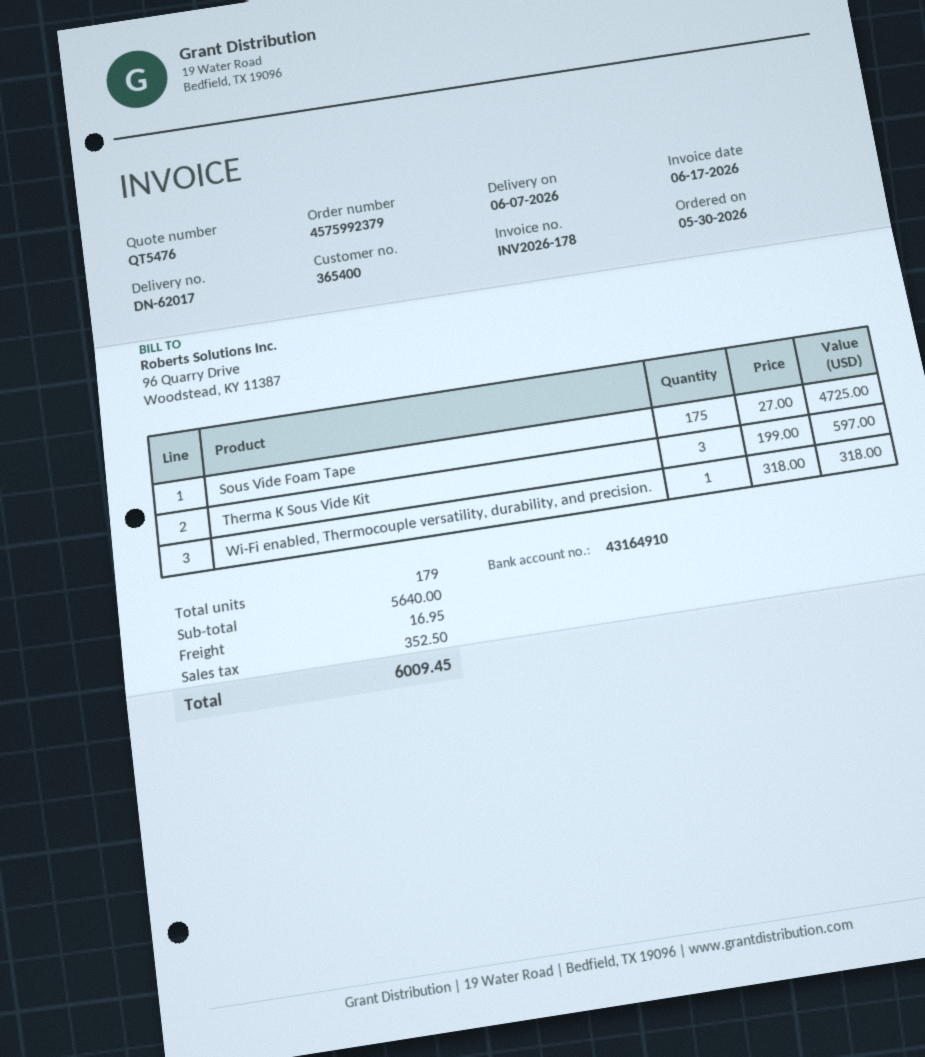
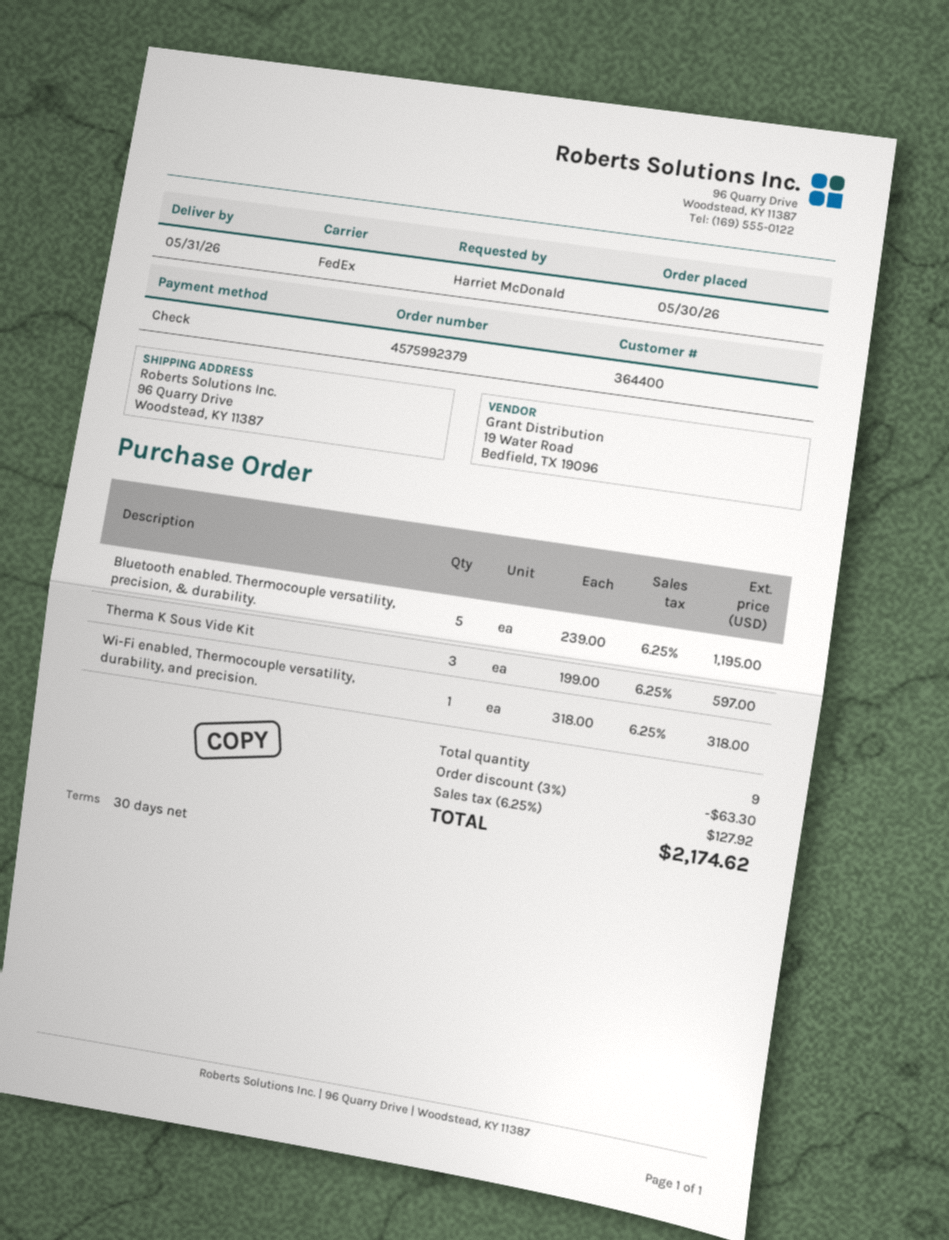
delivery date: 2026-06-07 -> 2026-05-31
customer number: 365400 -> 364400
Sous Vide Foam Tape: 175 x 27.00 = 4725.00 -> none
Bluetooth enabled. Thermocouple versatility, precision, & durability.: none -> 5 x 239.00 = 1195.00
total quantity: 179 -> 9
discount: none -> 3% = 63.30
shipping: 16.95 -> none
tax: 352.50 -> 127.92
total: 6009.45 -> 2174.62

